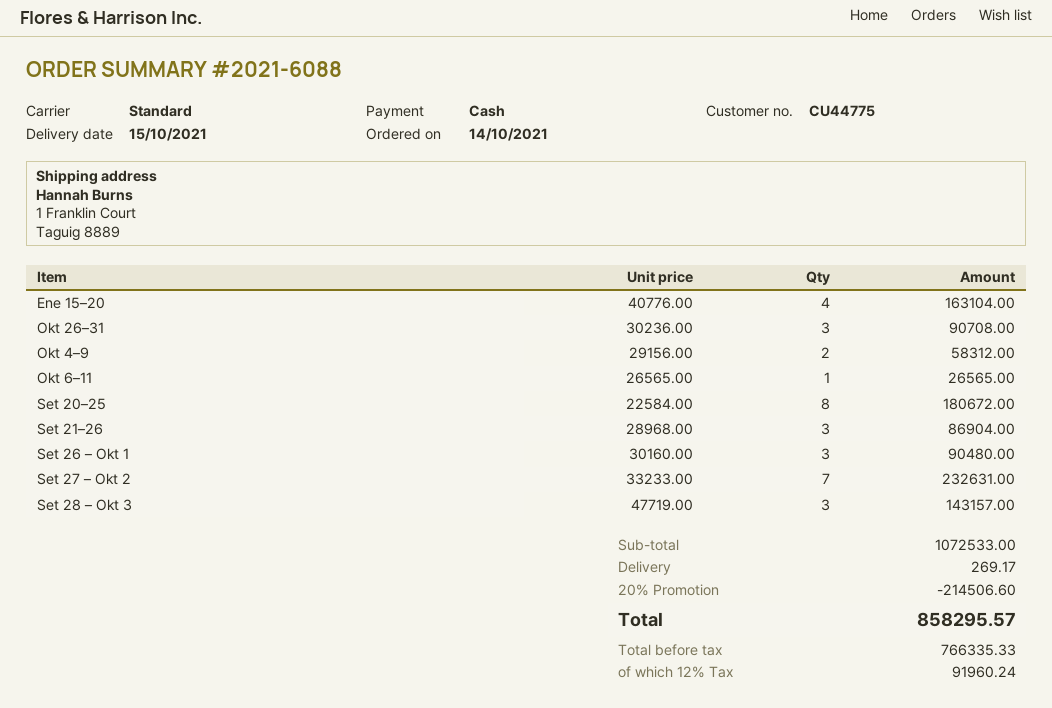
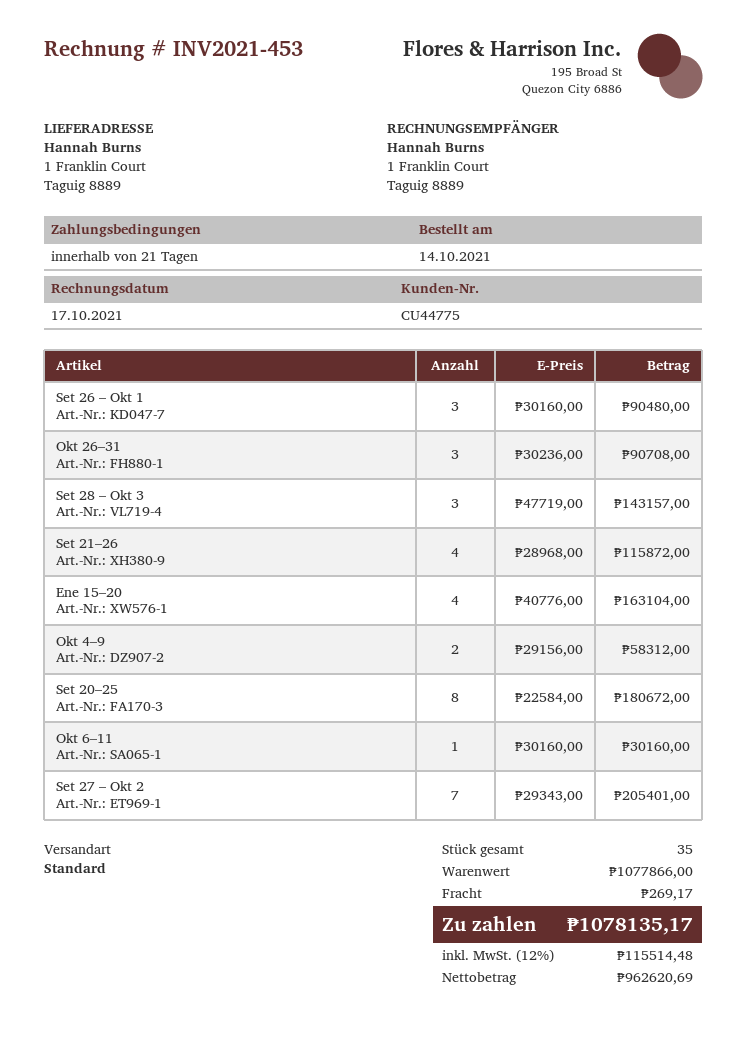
Okt 6–11: 1 x 26565.00 = 26565.00 -> 1 x 30160.00 = 30160.00
Set 21–26: 3 x 28968.00 = 86904.00 -> 4 x 28968.00 = 115872.00
Set 27 – Okt 2: 7 x 33233.00 = 232631.00 -> 7 x 29343.00 = 205401.00
subtotal: 1072533.00 -> 1077866.00
discount: 20% = 214506.60 -> none
net: 766335.33 -> 962620.69
tax: 12% = 91960.24 -> 12% = 115514.48
total: 858295.57 -> 1078135.17

